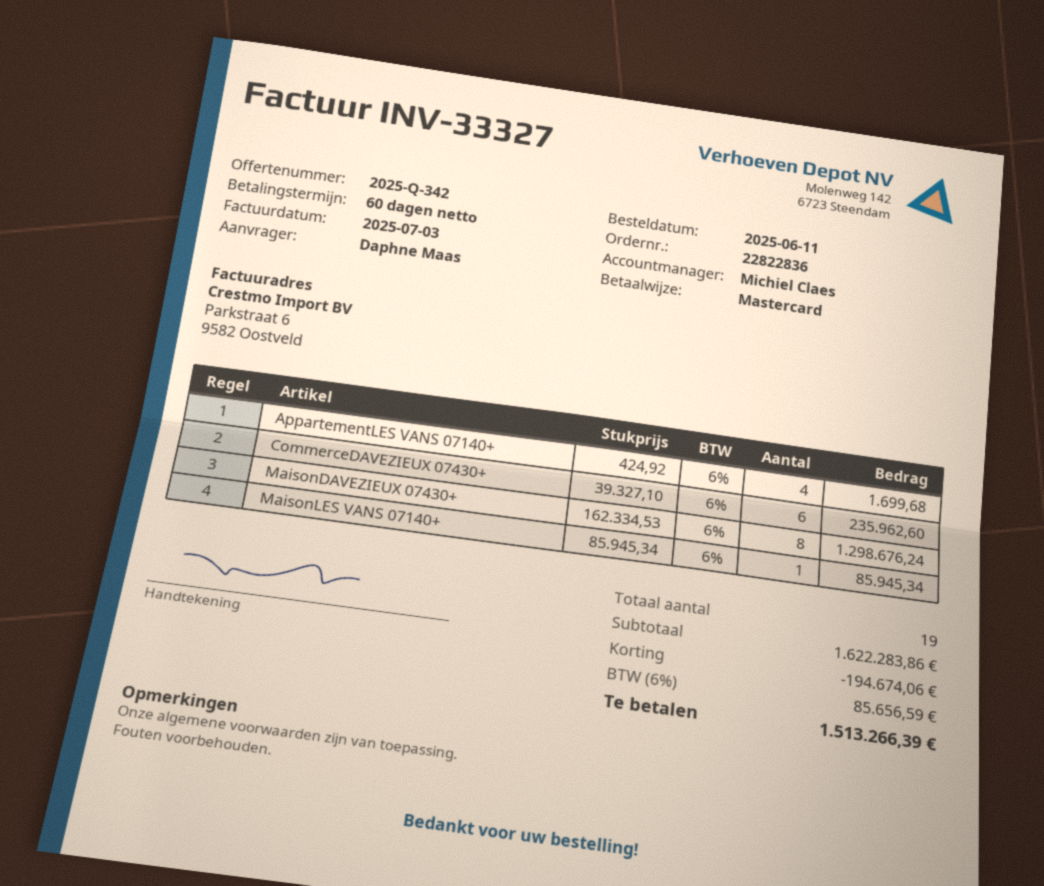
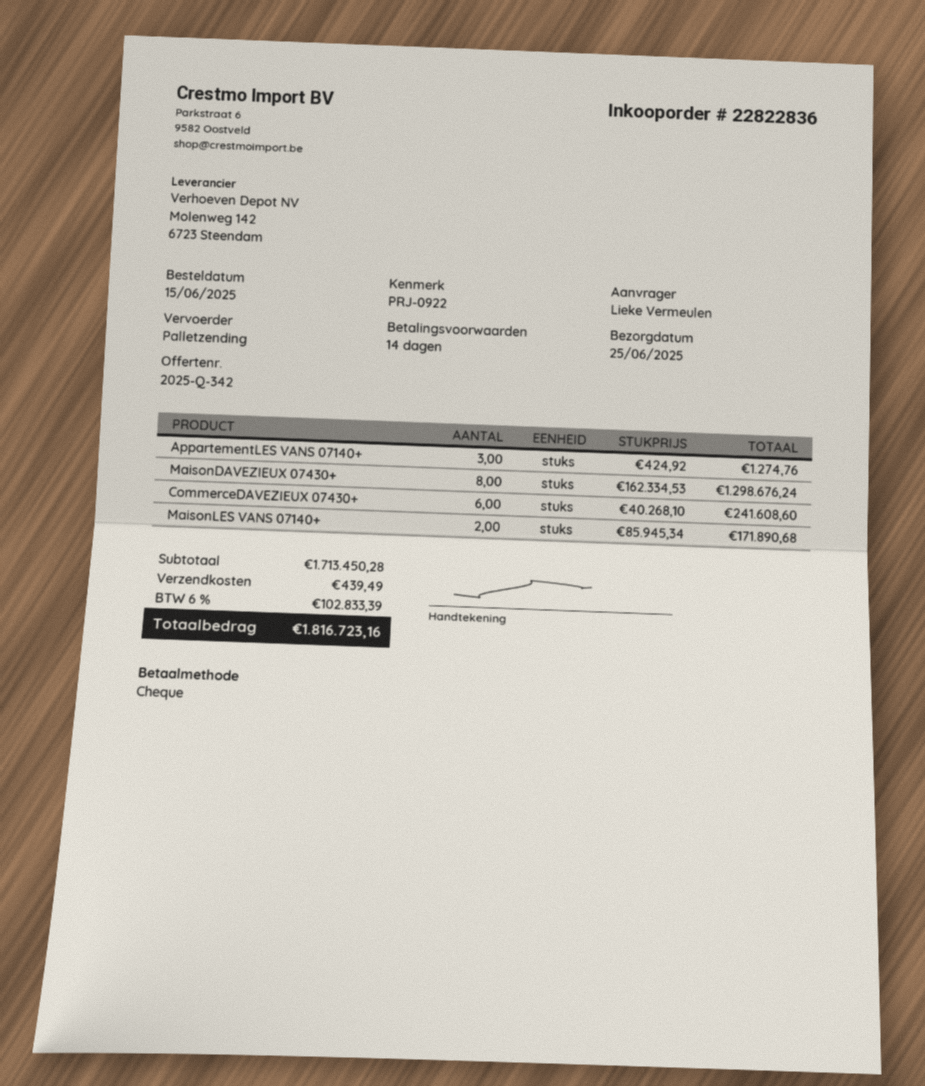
order date: 2025-06-11 -> 2025-06-15
payment terms: 60 days -> 14 days
ordered by: Daphne Maas -> Lieke Vermeulen
payment method: Mastercard -> cheque
AppartementLES VANS 07140+: 4 x 424.92 = 1699.68 -> 3 x 424.92 = 1274.76
CommerceDAVEZIEUX 07430+: 6 x 39327.10 = 235962.60 -> 6 x 40268.10 = 241608.60
MaisonLES VANS 07140+: 1 x 85945.34 = 85945.34 -> 2 x 85945.34 = 171890.68
subtotal: 1622283.86 -> 1713450.28
discount: 194674.06 -> none
shipping: none -> 439.49
tax: 6% = 85656.59 -> 6% = 102833.39
total: 1513266.39 -> 1816723.16

